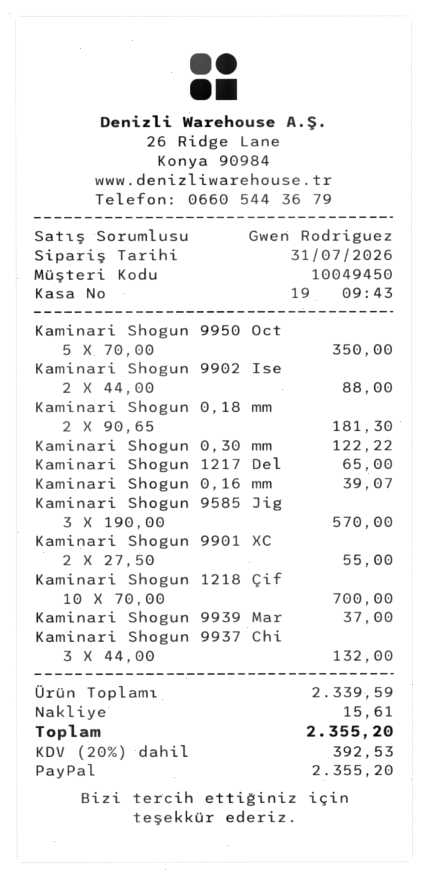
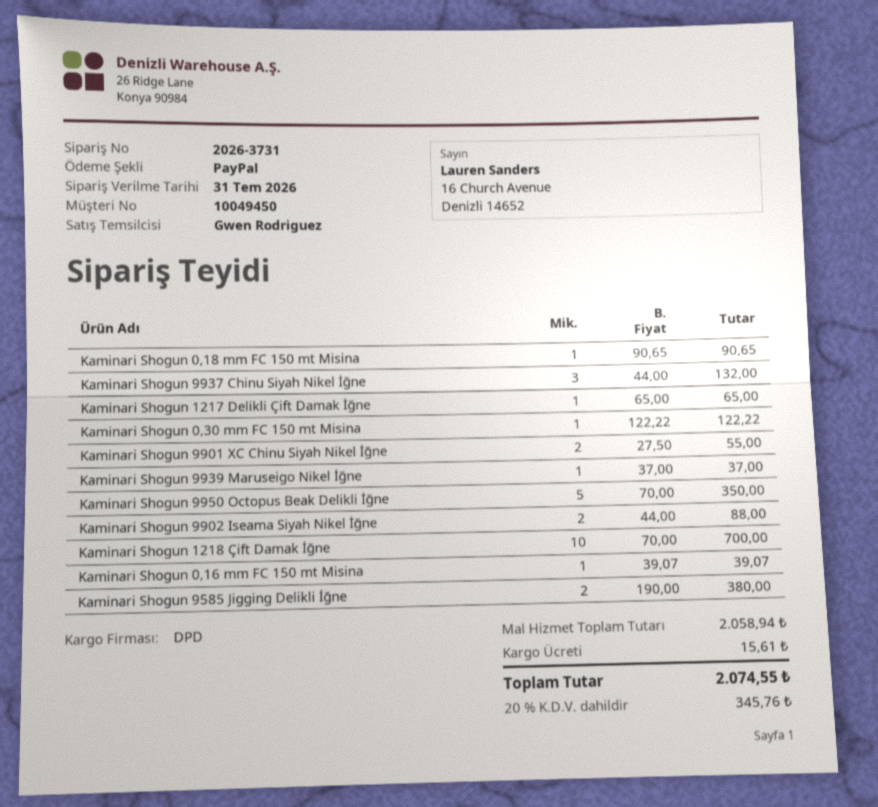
Kaminari Shogun 0,18 mm: 2 x 90.65 = 181.30 -> 1 x 90.65 = 90.65
Kaminari Shogun 9585 Jig: 3 x 190.00 = 570.00 -> 2 x 190.00 = 380.00
subtotal: 2339.59 -> 2058.94
tax: 20% = 392.53 -> 20% = 345.76
total: 2355.20 -> 2074.55

